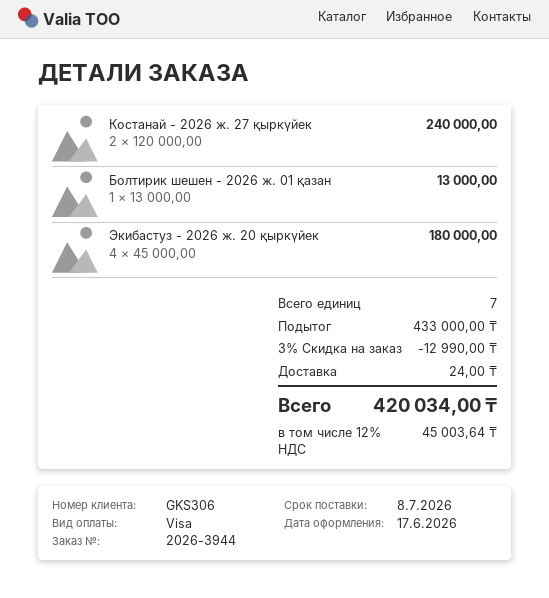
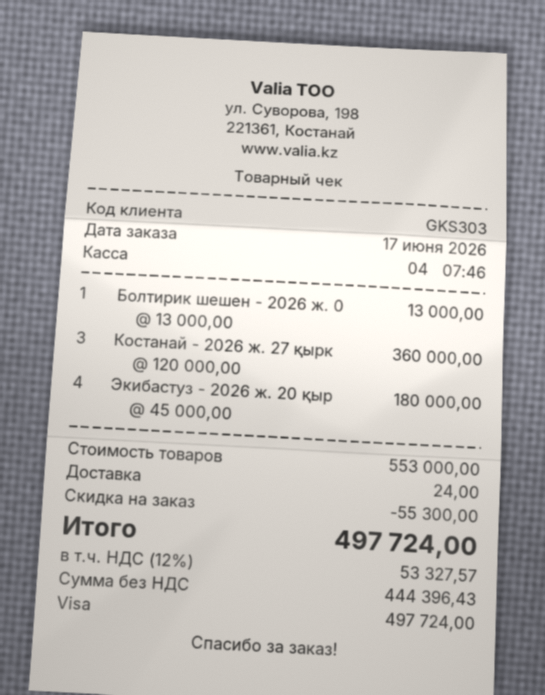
customer number: GKS306 -> GKS303
Костанай - 2026 ж. 27 қыркүйек: 2 x 120000.00 = 240000.00 -> 3 x 120000.00 = 360000.00
subtotal: 433000.00 -> 553000.00
discount: 12990.00 -> 55300.00
tax: 12% = 45003.64 -> 12% = 53327.57
total: 420034.00 -> 497724.00

